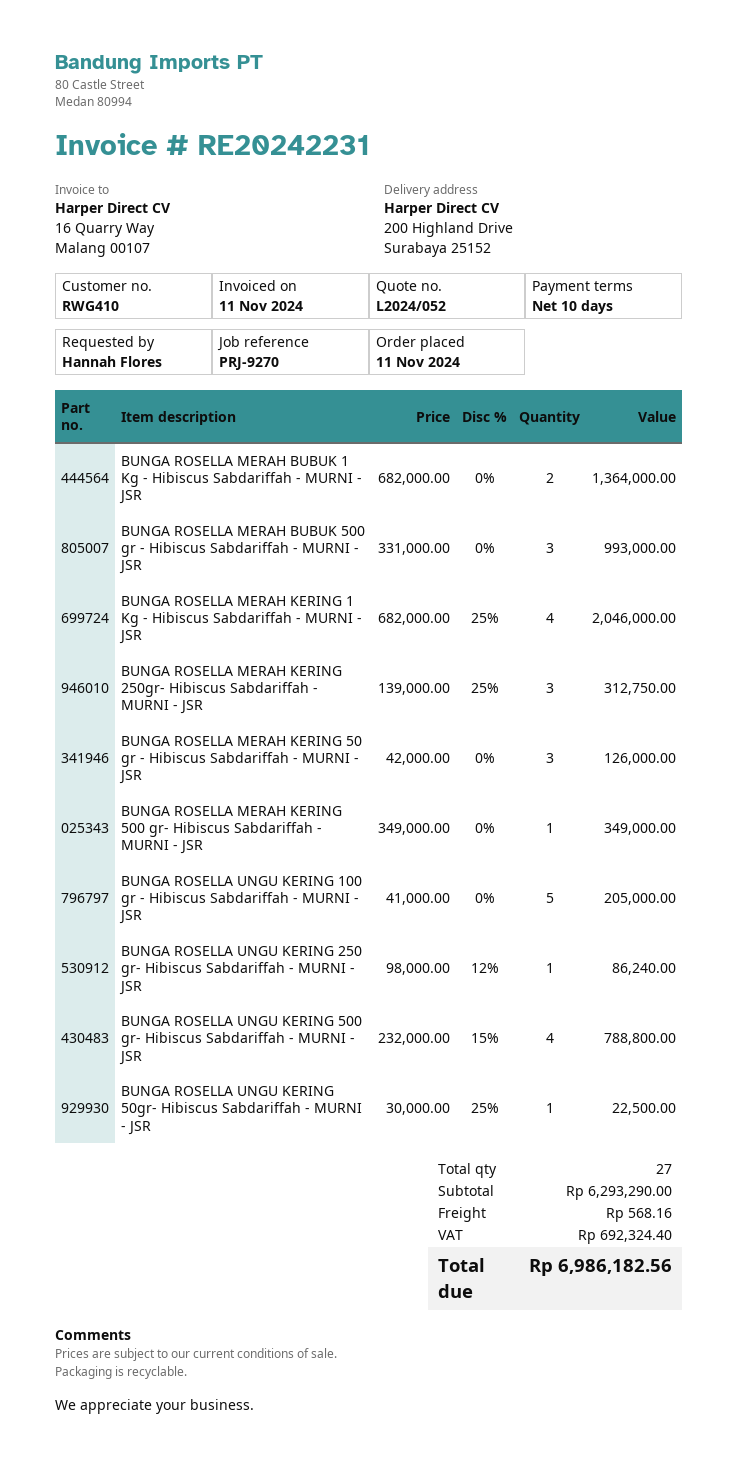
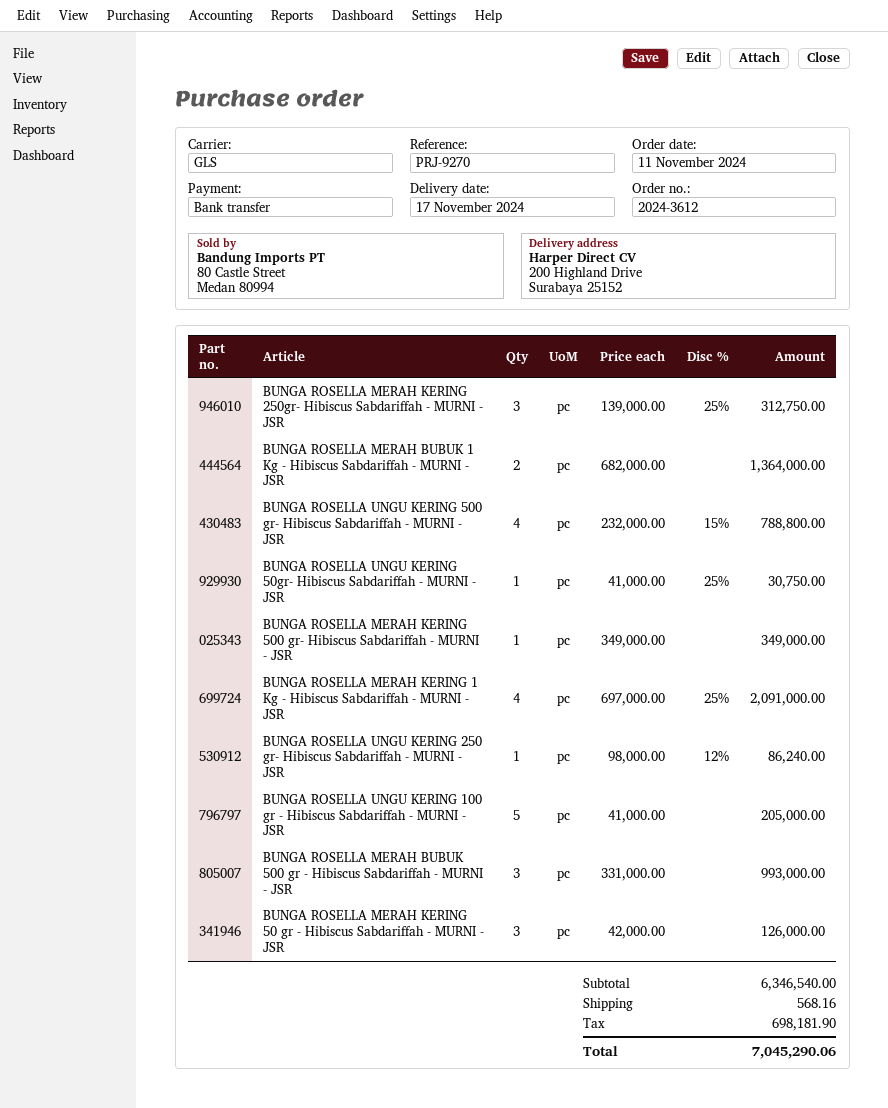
BUNGA ROSELLA MERAH KERING 1 Kg - Hibiscus Sabdariffah - MURNI - JSR: 4 x 682000.00 - 25% = 2046000.00 -> 4 x 697000.00 - 25% = 2091000.00
BUNGA ROSELLA UNGU KERING 50gr- Hibiscus Sabdariffah - MURNI - JSR: 1 x 30000.00 - 25% = 22500.00 -> 1 x 41000.00 - 25% = 30750.00
subtotal: 6293290.00 -> 6346540.00
tax: 692324.40 -> 698181.90
total: 6986182.56 -> 7045290.06

